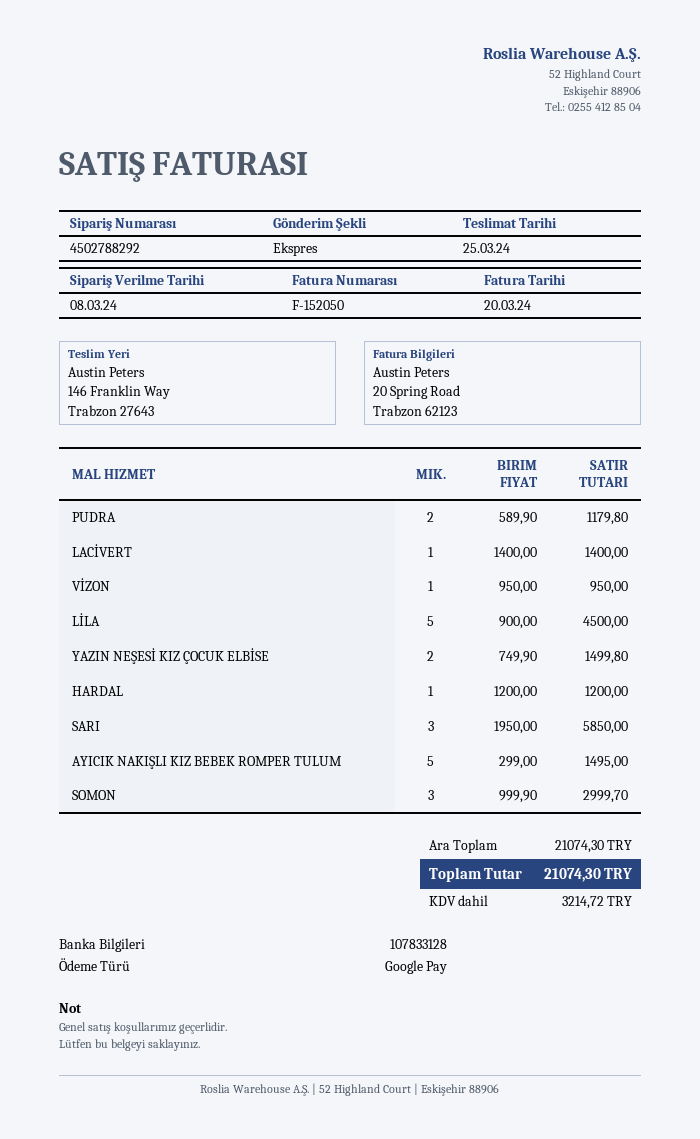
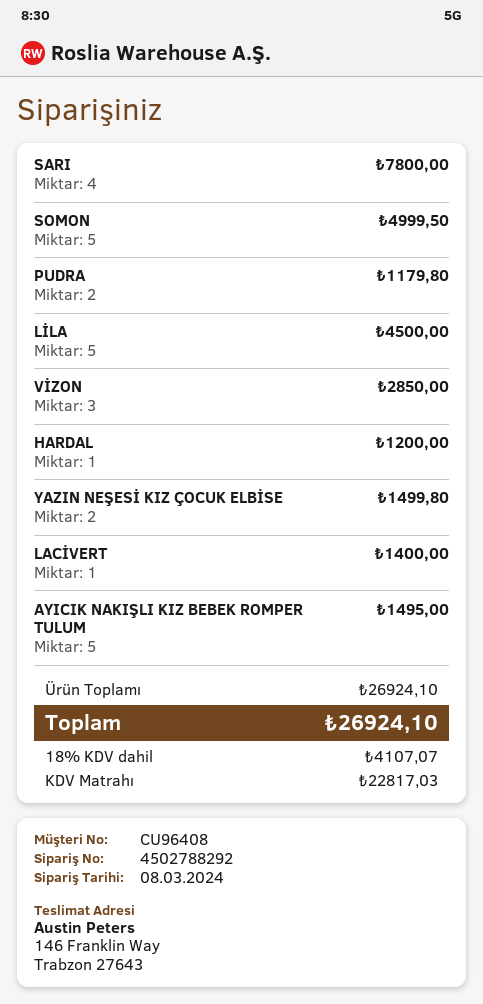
VİZON: 1 for 950.00 -> 3 for 2850.00
SARI: 3 for 5850.00 -> 4 for 7800.00
SOMON: 3 for 2999.70 -> 5 for 4999.50
subtotal: 21074.30 -> 26924.10
tax: 3214.72 -> 4107.07
total: 21074.30 -> 26924.10

